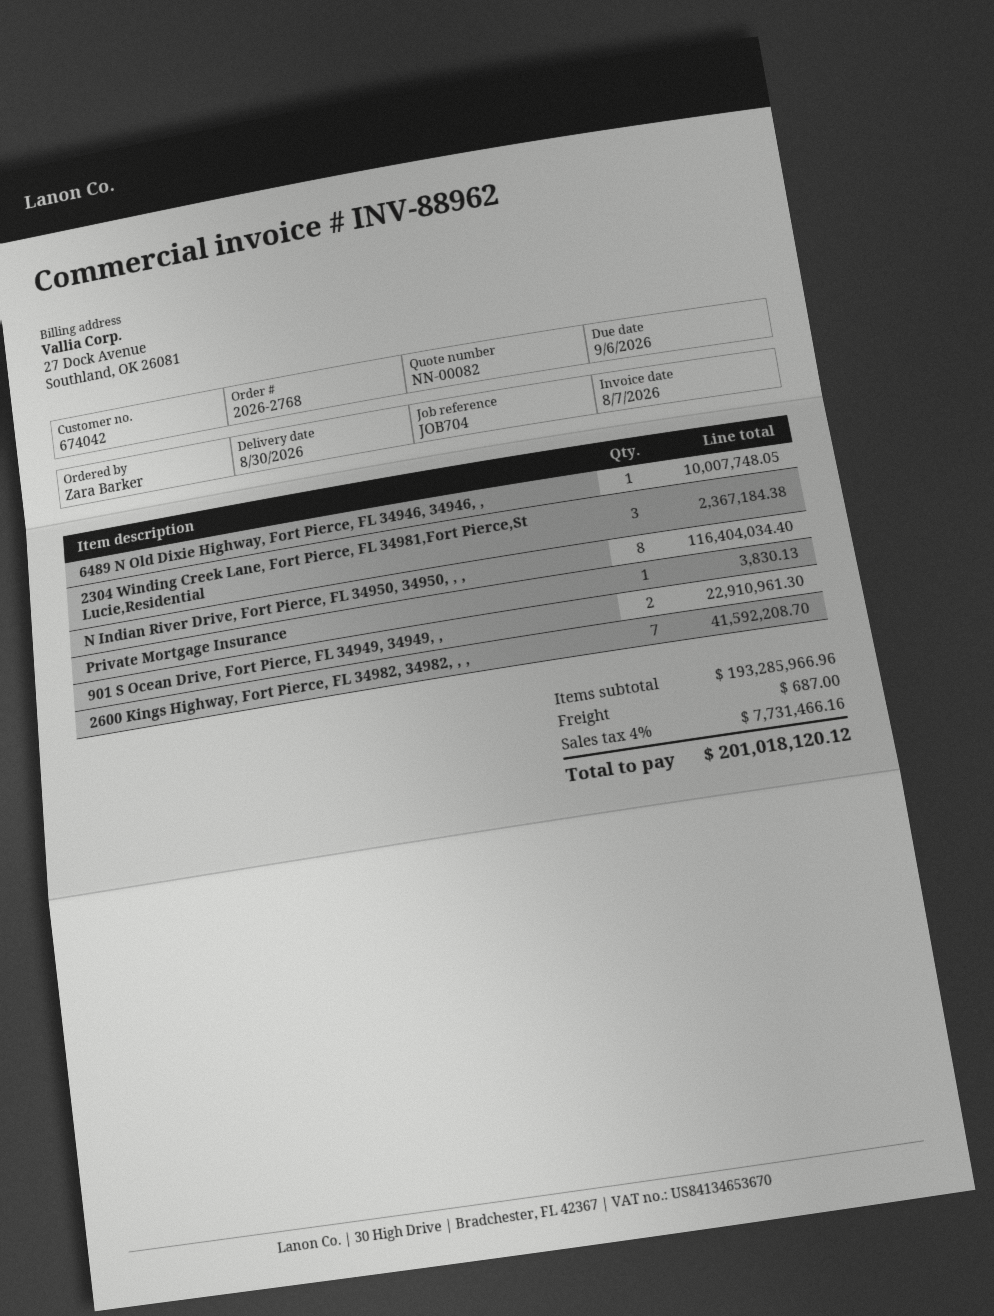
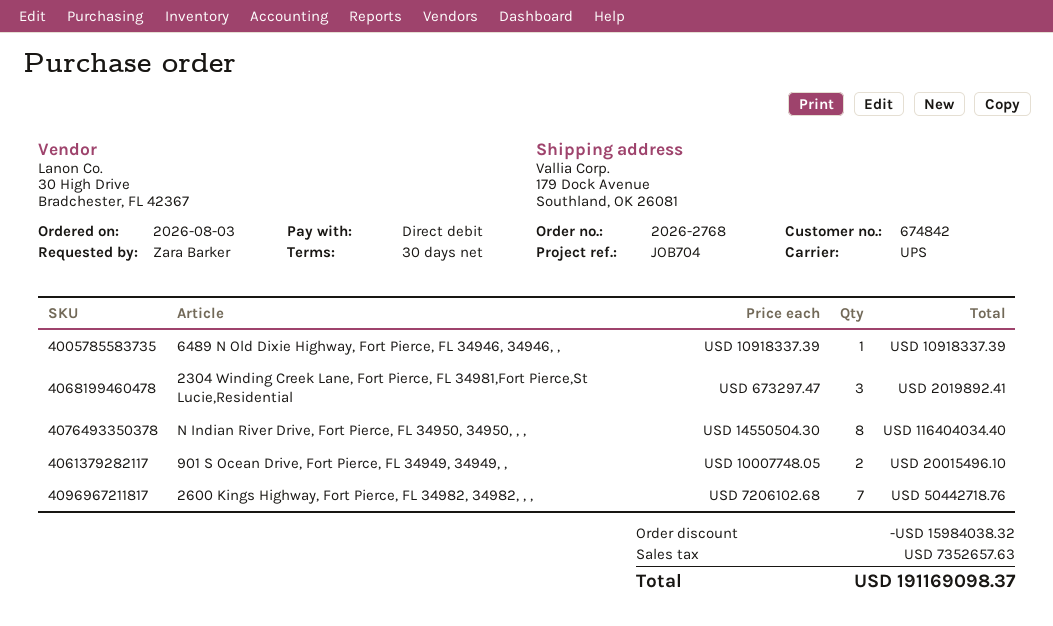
customer number: 674042 -> 674842
6489 N Old Dixie Highway, Fort Pierce, FL 34946, 34946, ,: 1 for 10007748.05 -> 1 for 10918337.39
2304 Winding Creek Lane, Fort Pierce, FL 34981,Fort Pierce,St Lucie,Residential: 3 for 2367184.38 -> 3 for 2019892.41
Private Mortgage Insurance: 1 for 3830.13 -> none
901 S Ocean Drive, Fort Pierce, FL 34949, 34949, ,: 2 for 22910961.30 -> 2 for 20015496.10
2600 Kings Highway, Fort Pierce, FL 34982, 34982, , ,: 7 for 41592208.70 -> 7 for 50442718.76
discount: none -> 15984038.32
shipping: 687.00 -> none
tax: 7731466.16 -> 7352657.63
total: 201018120.12 -> 191169098.37

